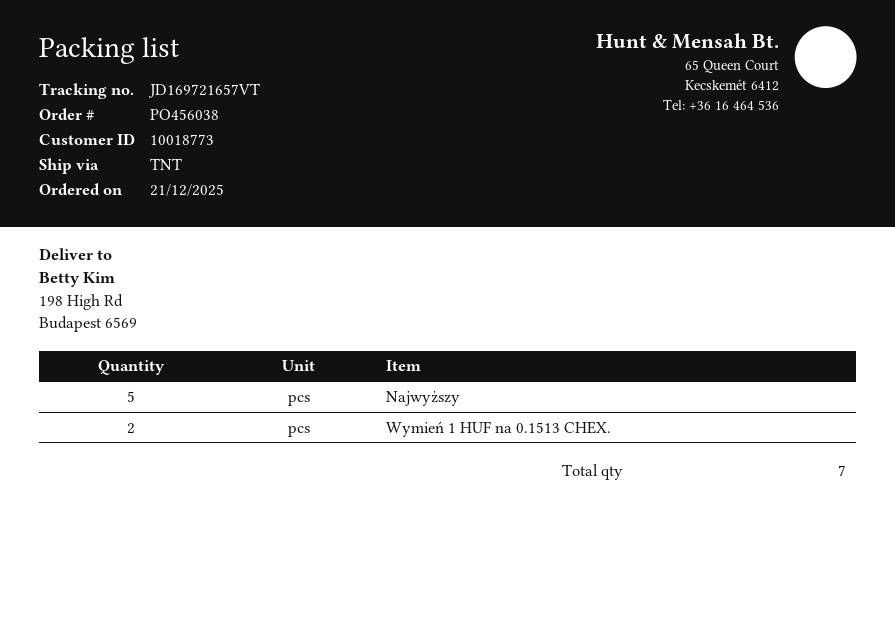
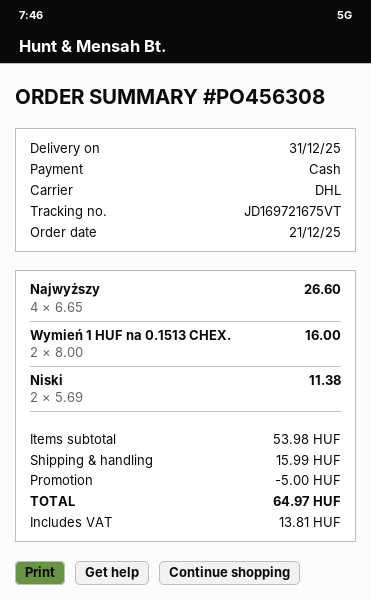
order number: PO456038 -> PO456308
shipping method: TNT -> DHL
tracking number: JD169721657VT -> JD169721675VT
Najwyższy: 5 -> 4
Niski: none -> 2

